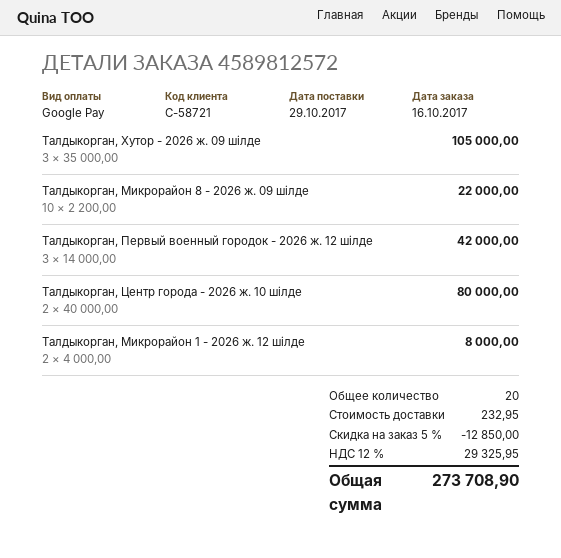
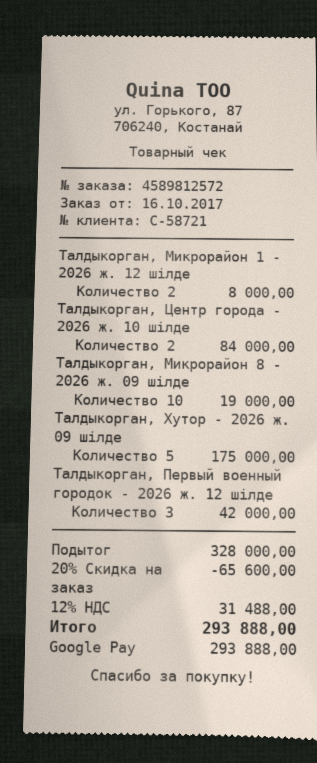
Талдыкорган, Хутор - 2026 ж. 09 шілде: 3 for 105000.00 -> 5 for 175000.00
Талдыкорган, Микрорайон 8 - 2026 ж. 09 шілде: 10 for 22000.00 -> 10 for 19000.00
Талдыкорган, Центр города - 2026 ж. 10 шілде: 2 for 80000.00 -> 2 for 84000.00
discount: 5% = 12850.00 -> 20% = 65600.00
shipping: 232.95 -> none
tax: 12% = 29325.95 -> 12% = 31488.00
total: 273708.90 -> 293888.00

